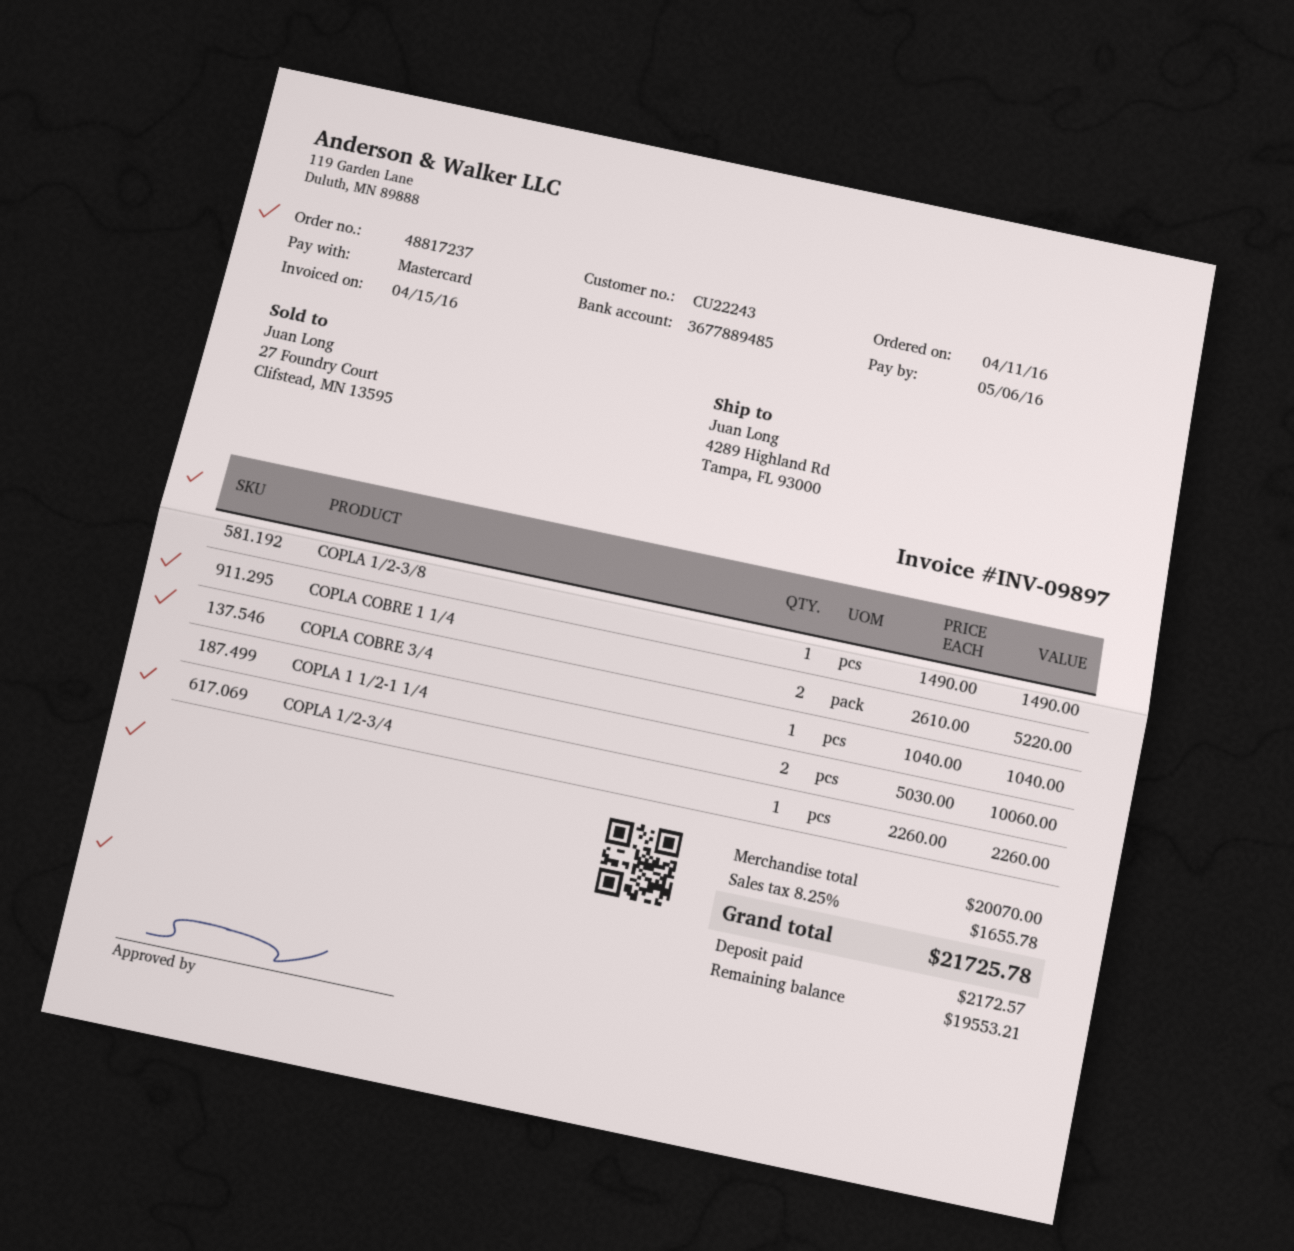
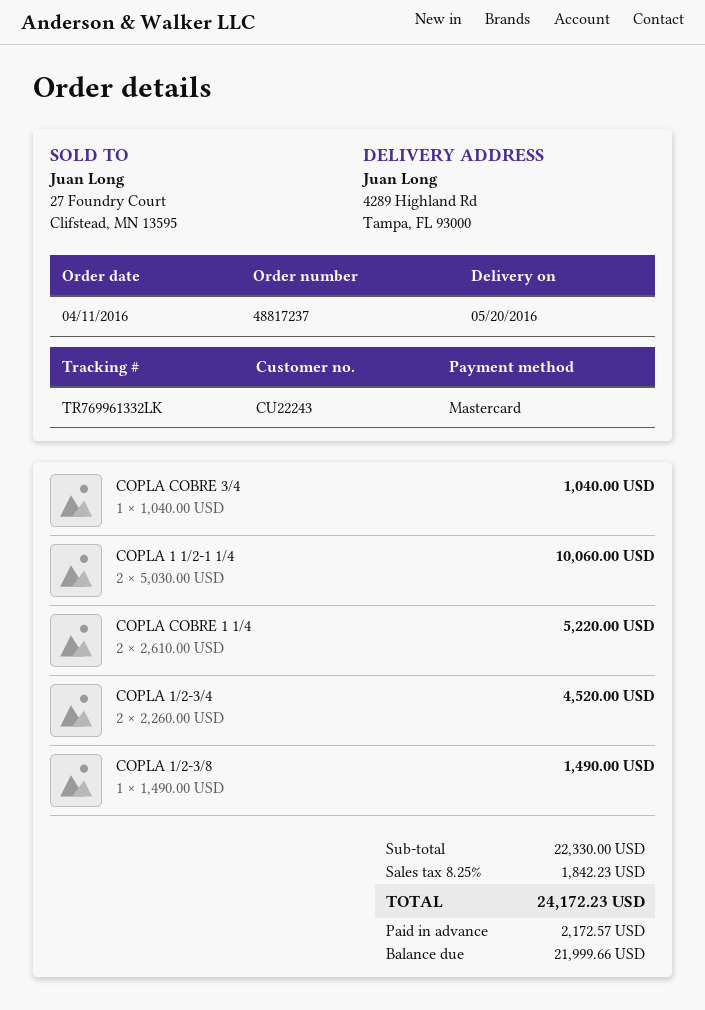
COPLA 1/2-3/4: 1 x 2260.00 = 2260.00 -> 2 x 2260.00 = 4520.00
subtotal: 20070.00 -> 22330.00
tax: 8.25% = 1655.78 -> 8.25% = 1842.23
total: 21725.78 -> 24172.23
balance: 19553.21 -> 21999.66

